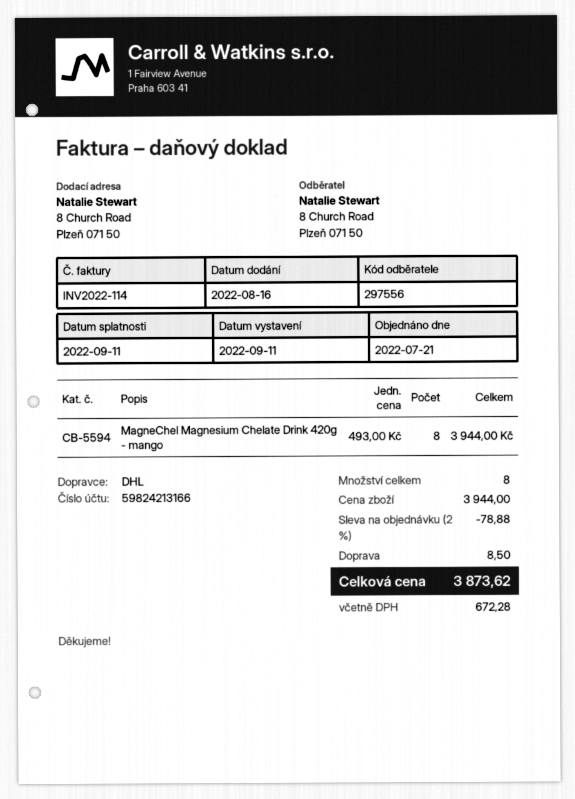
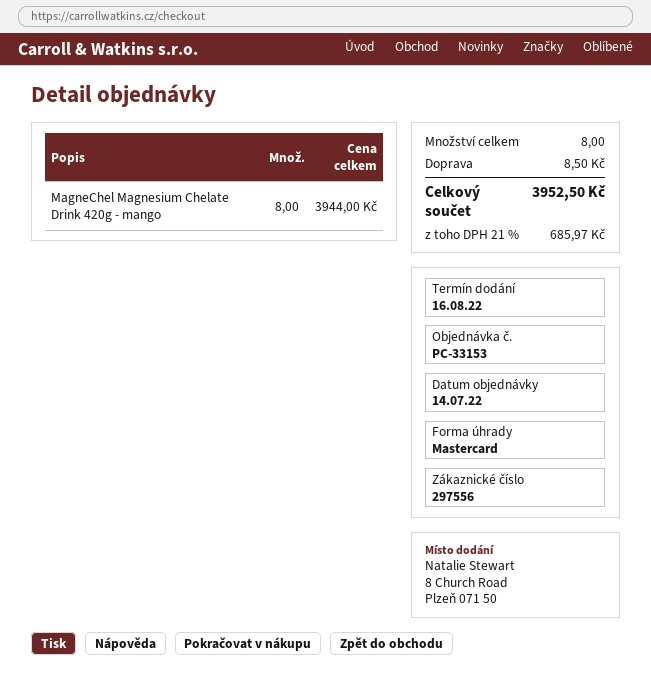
order date: 2022-07-21 -> 2022-07-14
discount: 2% = 78.88 -> none
tax: 672.28 -> 685.97
total: 3873.62 -> 3952.50

